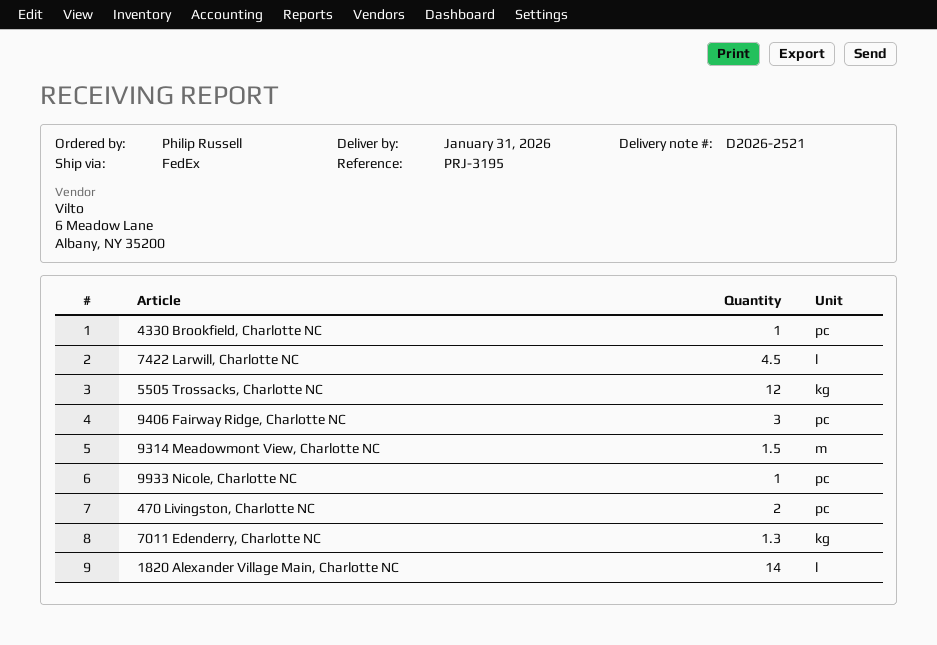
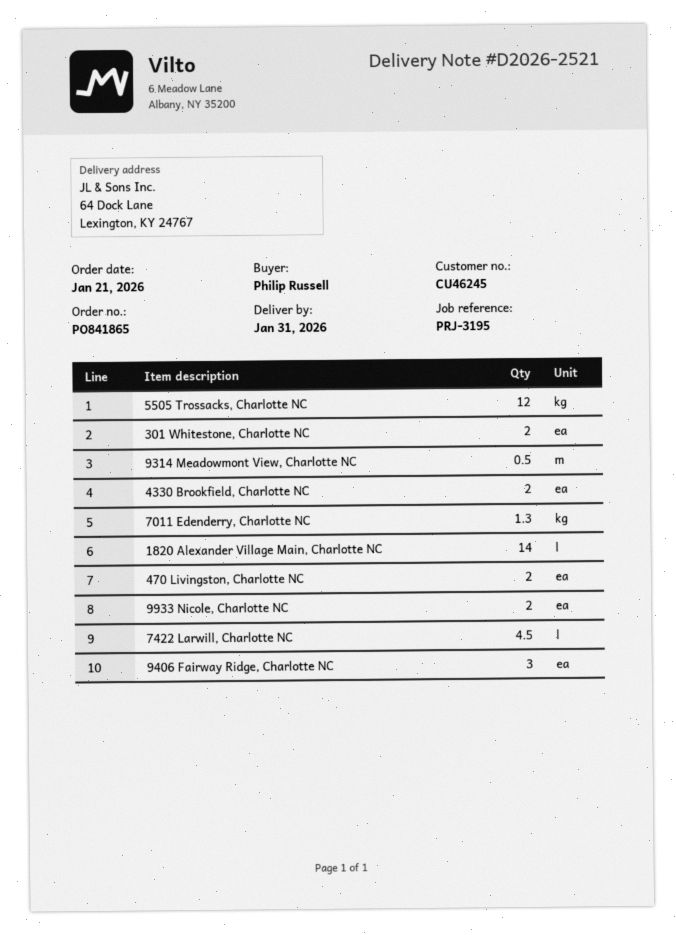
4330 Brookfield, Charlotte NC: 1 -> 2
9314 Meadowmont View, Charlotte NC: 1.5 -> 0.5
9933 Nicole, Charlotte NC: 1 -> 2
301 Whitestone, Charlotte NC: none -> 2

